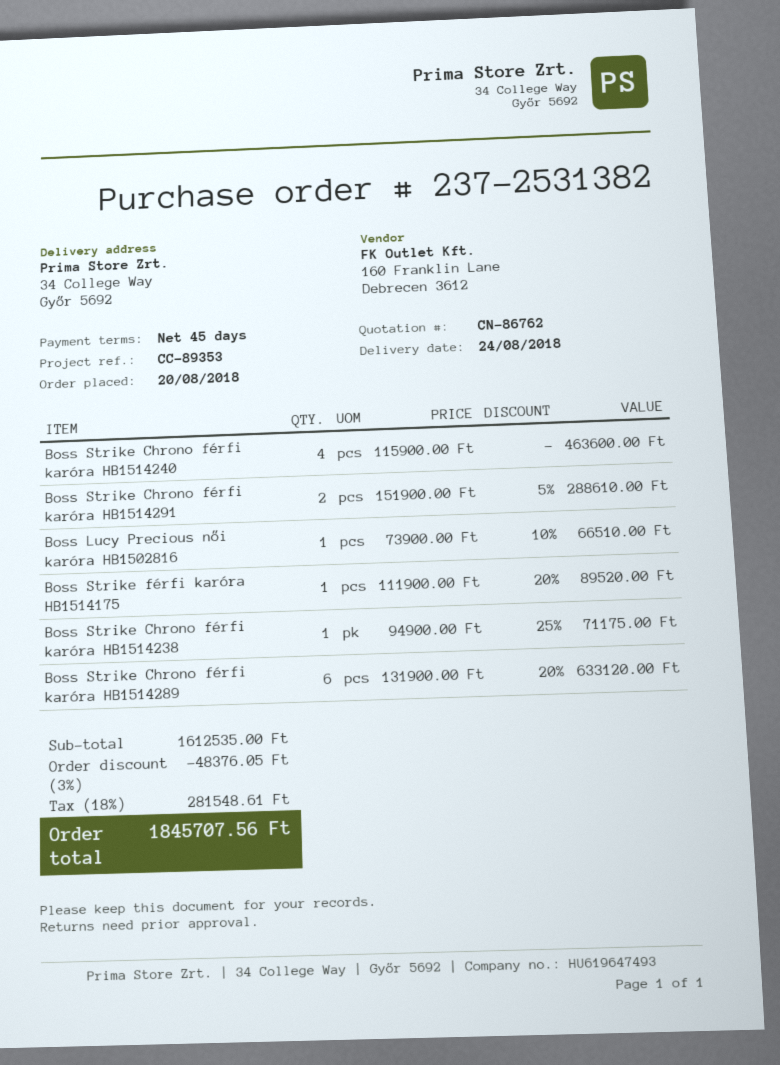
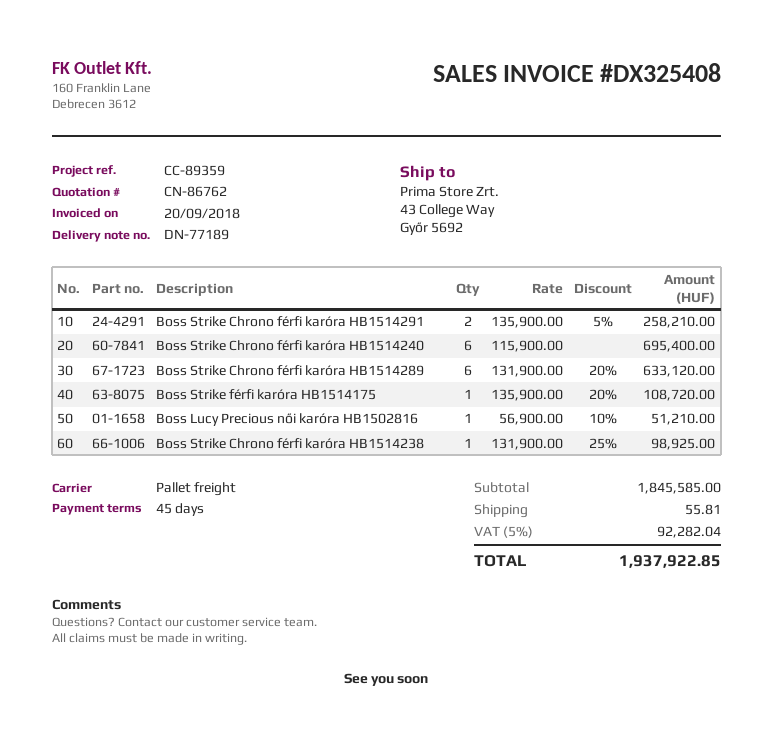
reference: CC-89353 -> CC-89359
ship to: 34 College Way, Győr 5692 -> 43 College Way, Győr 5692
Boss Strike Chrono férfi karóra HB1514240: 4 x 115900.00 = 463600.00 -> 6 x 115900.00 = 695400.00
Boss Strike Chrono férfi karóra HB1514291: 2 x 151900.00 - 5% = 288610.00 -> 2 x 135900.00 - 5% = 258210.00
Boss Lucy Precious női karóra HB1502816: 1 x 73900.00 - 10% = 66510.00 -> 1 x 56900.00 - 10% = 51210.00
Boss Strike férfi karóra HB1514175: 1 x 111900.00 - 20% = 89520.00 -> 1 x 135900.00 - 20% = 108720.00
Boss Strike Chrono férfi karóra HB1514238: 1 x 94900.00 - 25% = 71175.00 -> 1 x 131900.00 - 25% = 98925.00
subtotal: 1612535.00 -> 1845585.00
discount: 3% = 48376.05 -> none
shipping: none -> 55.81
tax: 18% = 281548.61 -> 5% = 92282.04
total: 1845707.56 -> 1937922.85

